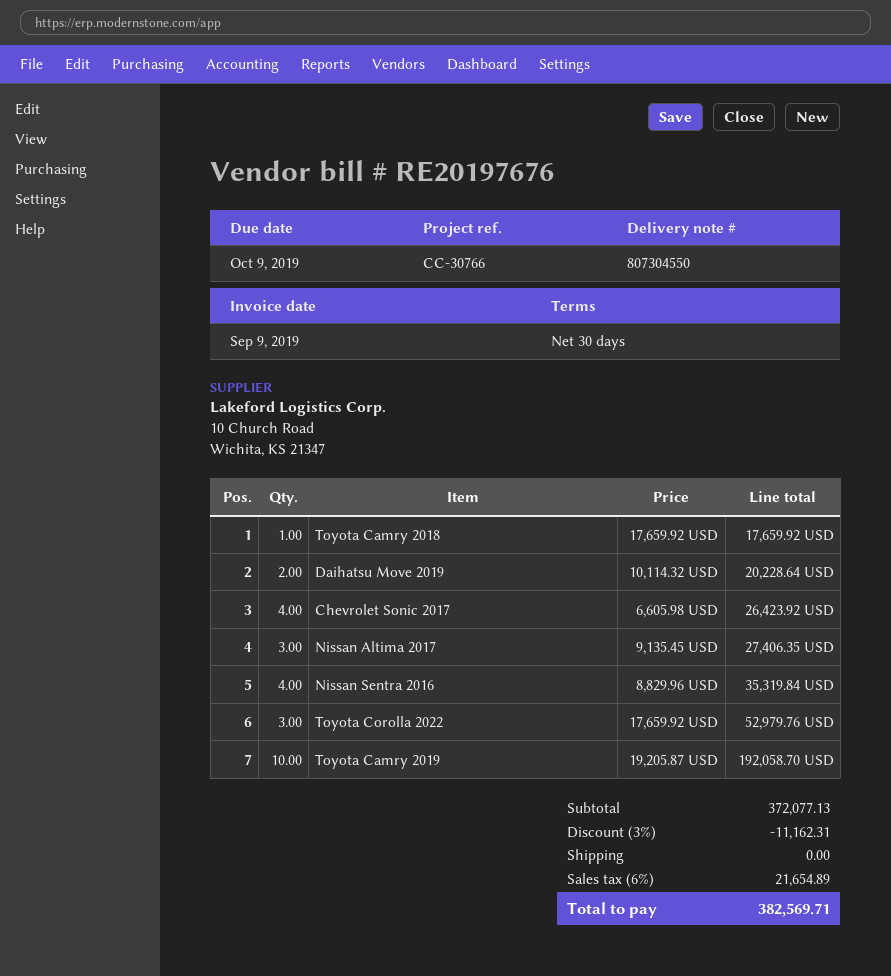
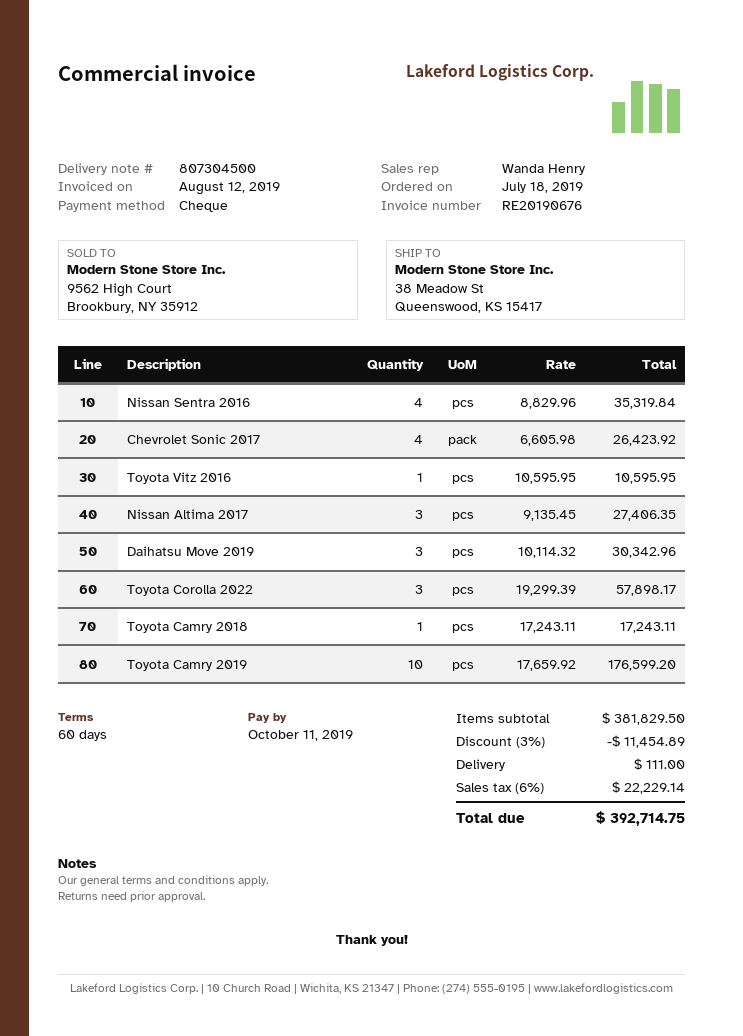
delivery note number: 807304550 -> 807304500
invoice number: RE20197676 -> RE20190676
invoice date: 2019-09-09 -> 2019-08-12
payment terms: 30 days -> 60 days
due date: 2019-10-09 -> 2019-10-11
Toyota Camry 2018: 1 x 17659.92 = 17659.92 -> 1 x 17243.11 = 17243.11
Daihatsu Move 2019: 2 x 10114.32 = 20228.64 -> 3 x 10114.32 = 30342.96
Toyota Corolla 2022: 3 x 17659.92 = 52979.76 -> 3 x 19299.39 = 57898.17
Toyota Camry 2019: 10 x 19205.87 = 192058.70 -> 10 x 17659.92 = 176599.20
Toyota Vitz 2016: none -> 1 x 10595.95 = 10595.95
subtotal: 372077.13 -> 381829.50
discount: 3% = 11162.31 -> 3% = 11454.89
shipping: 0.00 -> 111.00
tax: 6% = 21654.89 -> 6% = 22229.14
total: 382569.71 -> 392714.75

